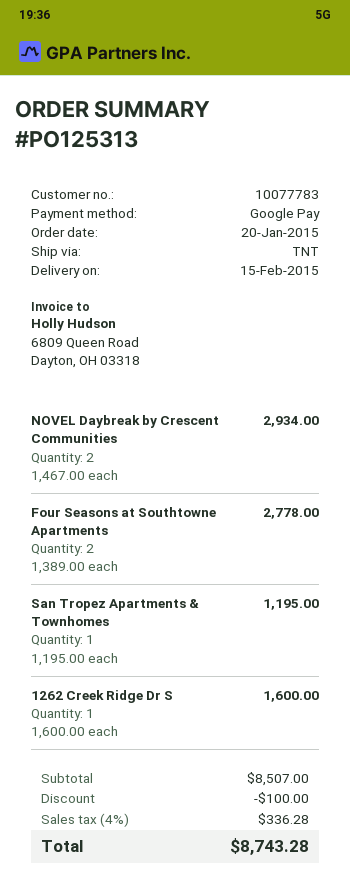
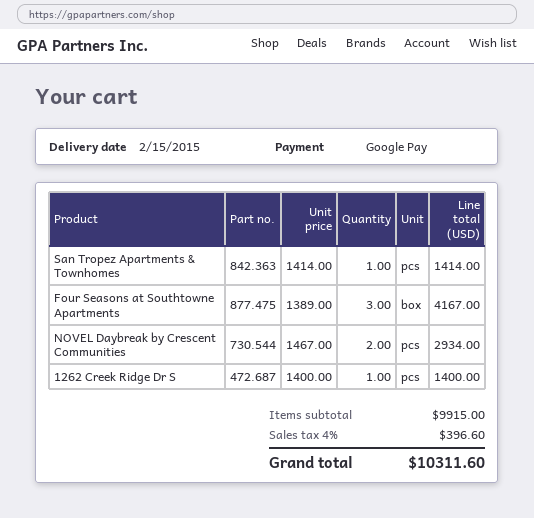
Four Seasons at Southtowne Apartments: 2 x 1389.00 = 2778.00 -> 3 x 1389.00 = 4167.00
San Tropez Apartments & Townhomes: 1 x 1195.00 = 1195.00 -> 1 x 1414.00 = 1414.00
1262 Creek Ridge Dr S: 1 x 1600.00 = 1600.00 -> 1 x 1400.00 = 1400.00
subtotal: 8507.00 -> 9915.00
discount: 100.00 -> none
tax: 4% = 336.28 -> 4% = 396.60
total: 8743.28 -> 10311.60

